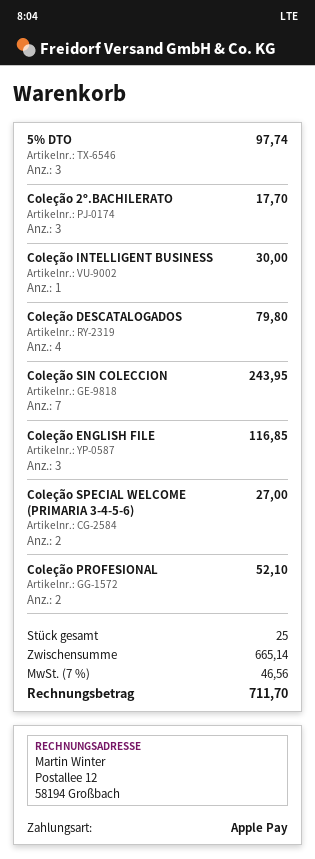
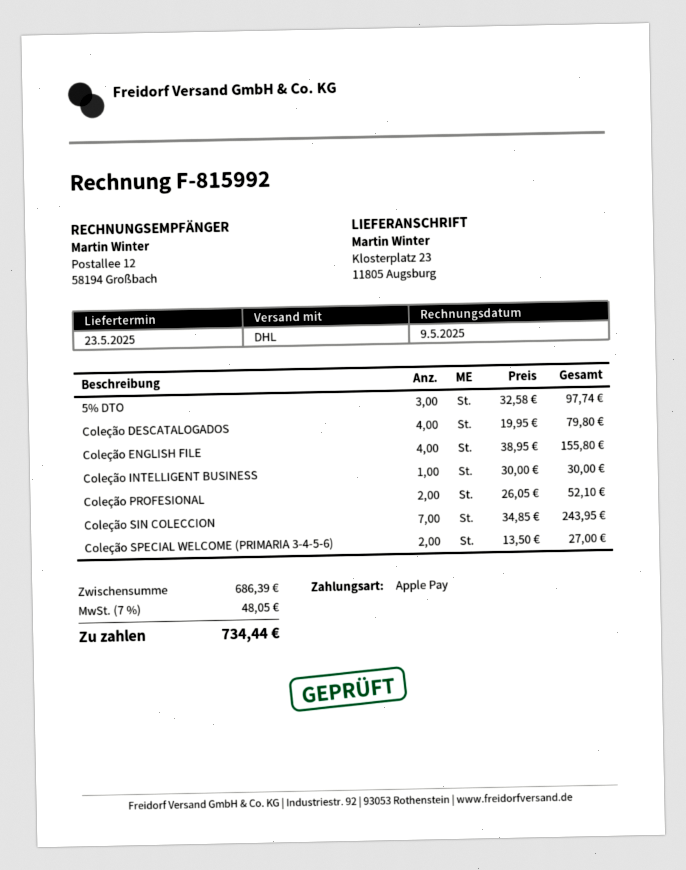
Coleção 2º.BACHILERATO: 3 for 17.70 -> none
Coleção ENGLISH FILE: 3 for 116.85 -> 4 for 155.80
subtotal: 665.14 -> 686.39
tax: 7% = 46.56 -> 7% = 48.05
total: 711.70 -> 734.44

